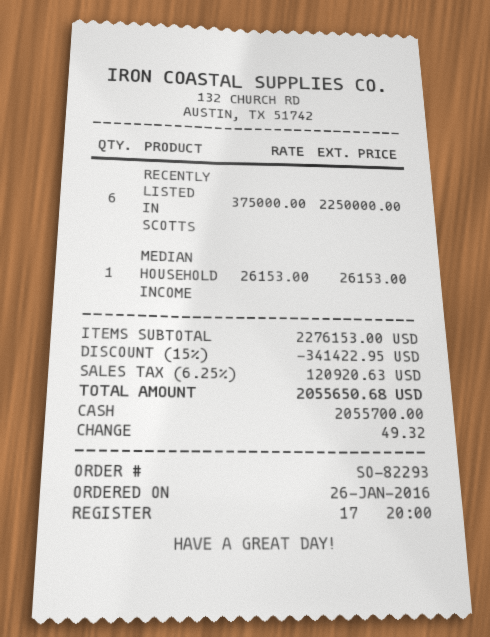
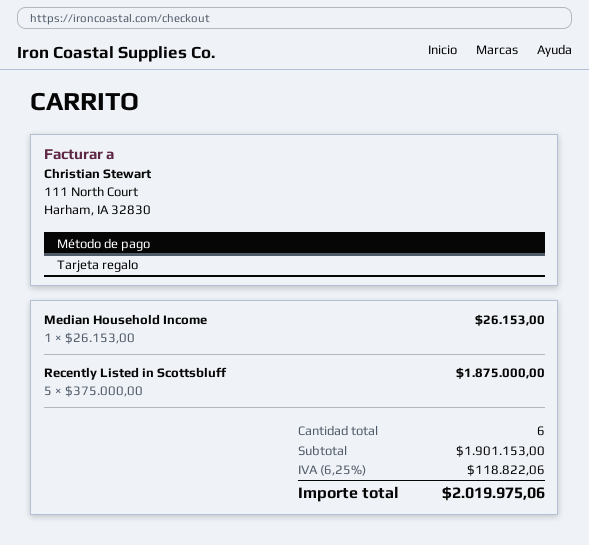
payment method: cash -> gift card
RECENTLY LISTED IN SCOTTS: 6 x 375000.00 = 2250000.00 -> 5 x 375000.00 = 1875000.00
subtotal: 2276153.00 -> 1901153.00
discount: 15% = 341422.95 -> none
tax: 6.25% = 120920.63 -> 6.25% = 118822.06
total: 2055650.68 -> 2019975.06

